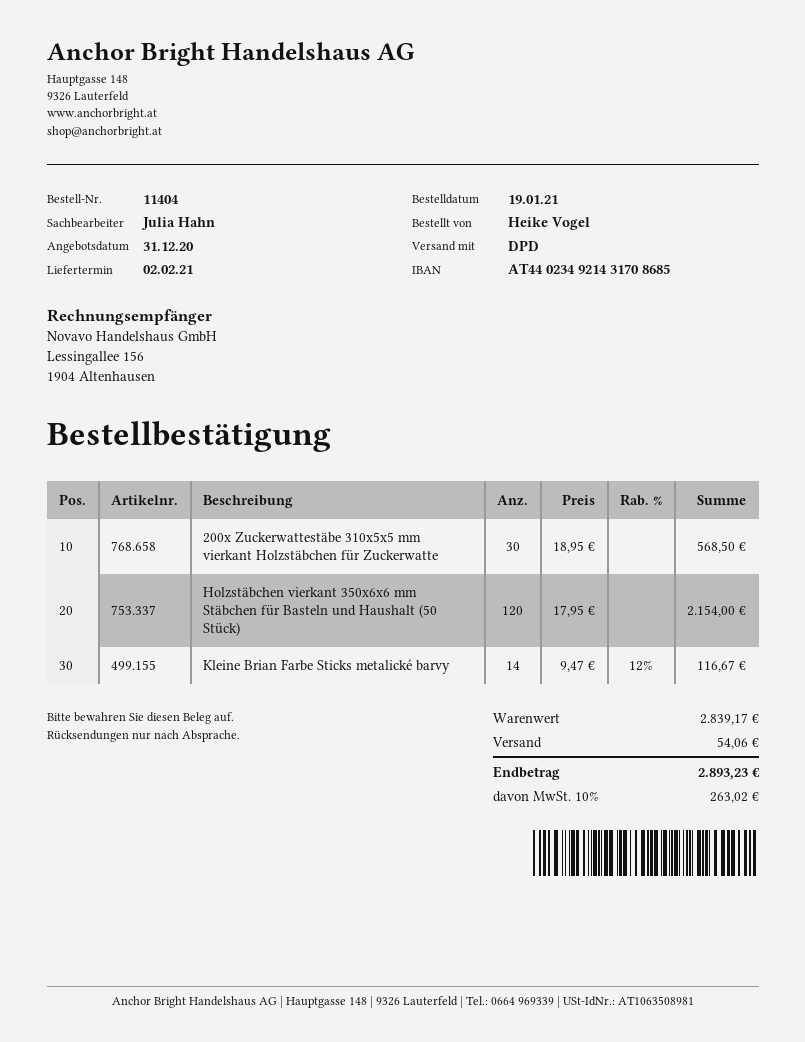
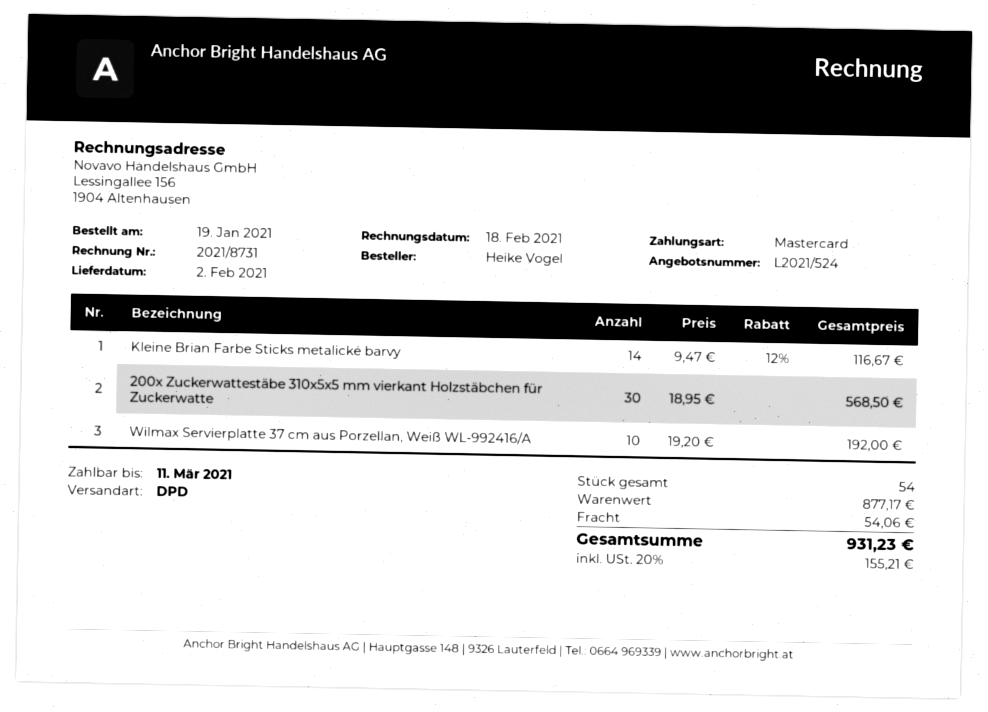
Holzstäbchen vierkant 350x6x6 mm Stäbchen für Basteln und Haushalt (50 Stück): 120 x 17.95 = 2154.00 -> none
Wilmax Servierplatte 37 cm aus Porzellan, Weiß WL-992416/A: none -> 10 x 19.20 = 192.00
subtotal: 2839.17 -> 877.17
tax: 10% = 263.02 -> 20% = 155.21
total: 2893.23 -> 931.23

